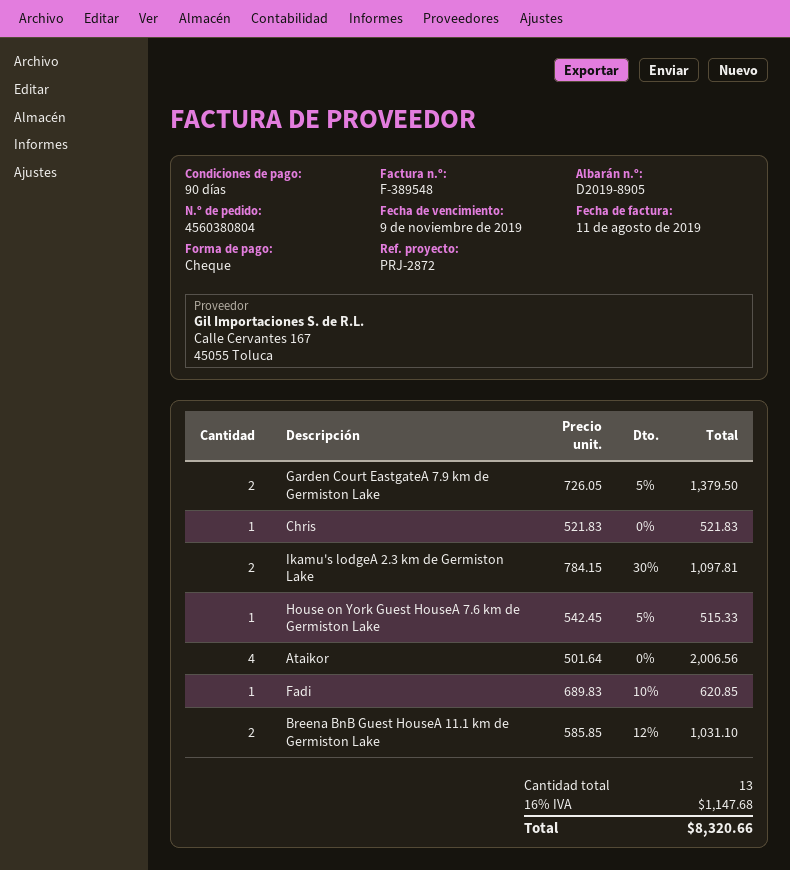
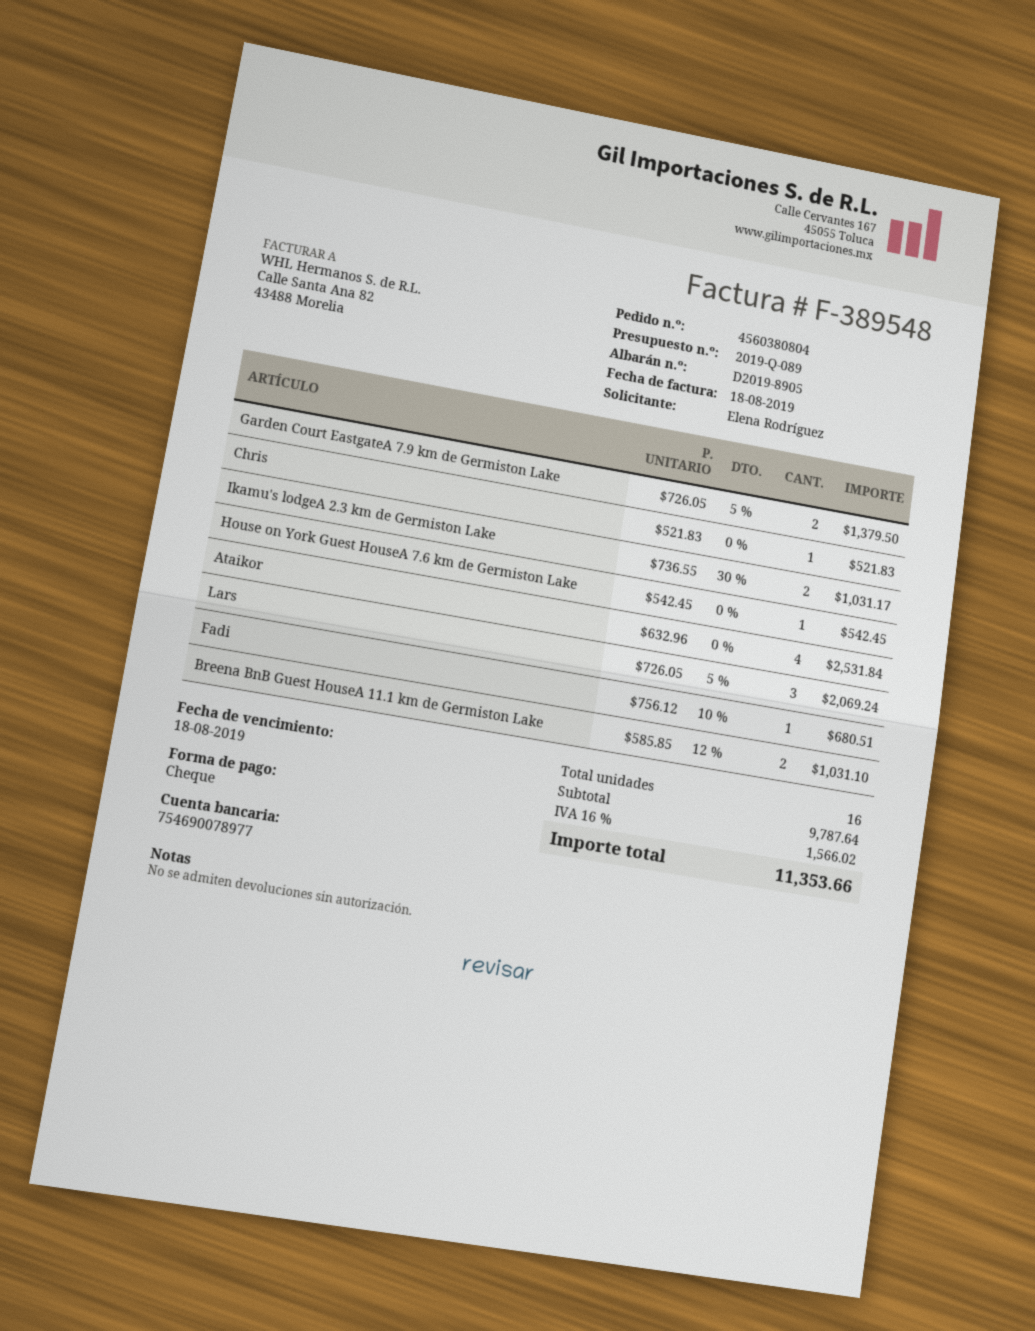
invoice date: 2019-08-11 -> 2019-08-18
due date: 2019-11-09 -> 2019-08-18
Ikamu's lodgeA 2.3 km de Germiston Lake: 2 x 784.15 - 30% = 1097.81 -> 2 x 736.55 - 30% = 1031.17
House on York Guest HouseA 7.6 km de Germiston Lake: 1 x 542.45 - 5% = 515.33 -> 1 x 542.45 = 542.45
Ataikor: 4 x 501.64 = 2006.56 -> 4 x 632.96 = 2531.84
Fadi: 1 x 689.83 - 10% = 620.85 -> 1 x 756.12 - 10% = 680.51
Lars: none -> 3 x 726.05 - 5% = 2069.24
total quantity: 13 -> 16
tax: 16% = 1147.68 -> 16% = 1566.02
total: 8320.66 -> 11353.66

